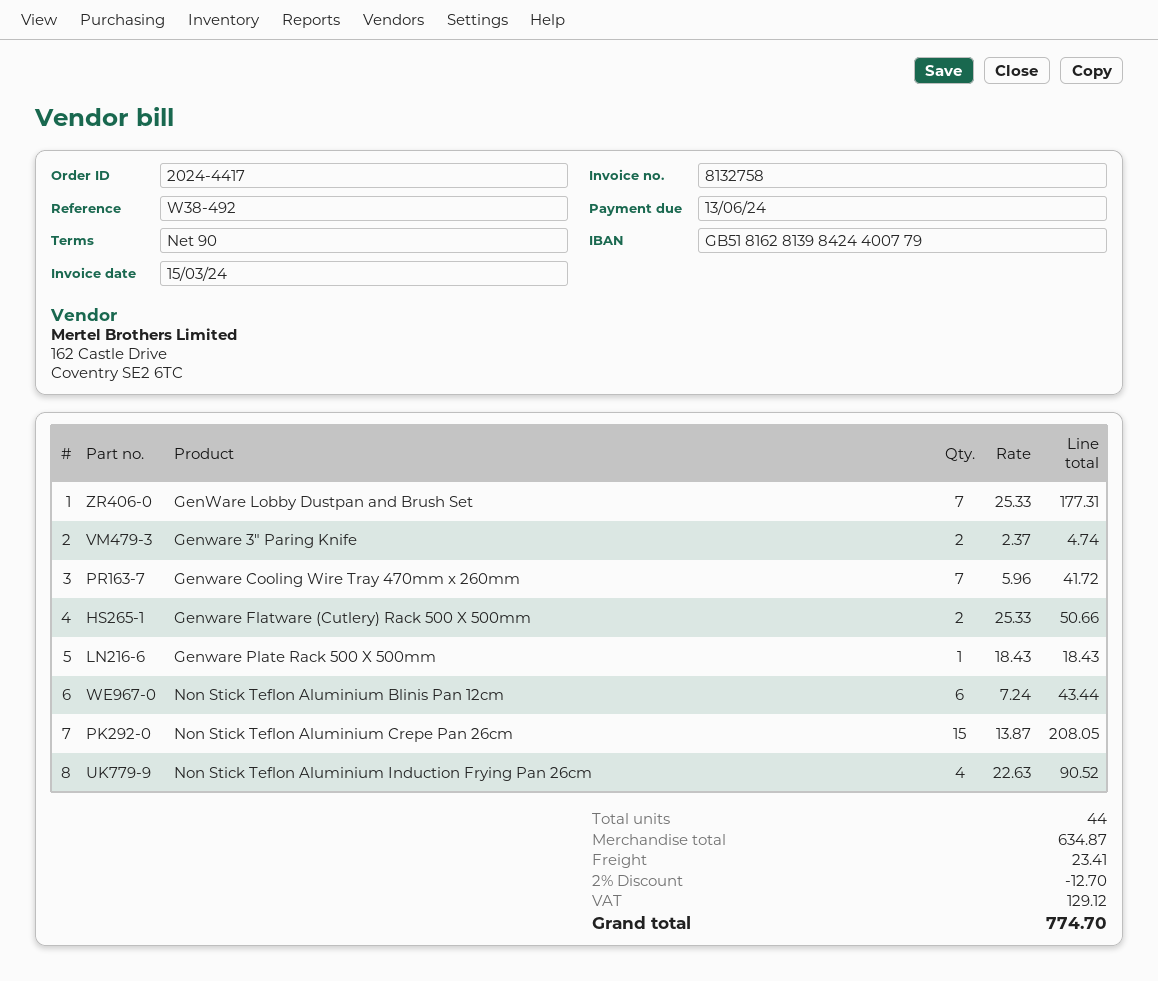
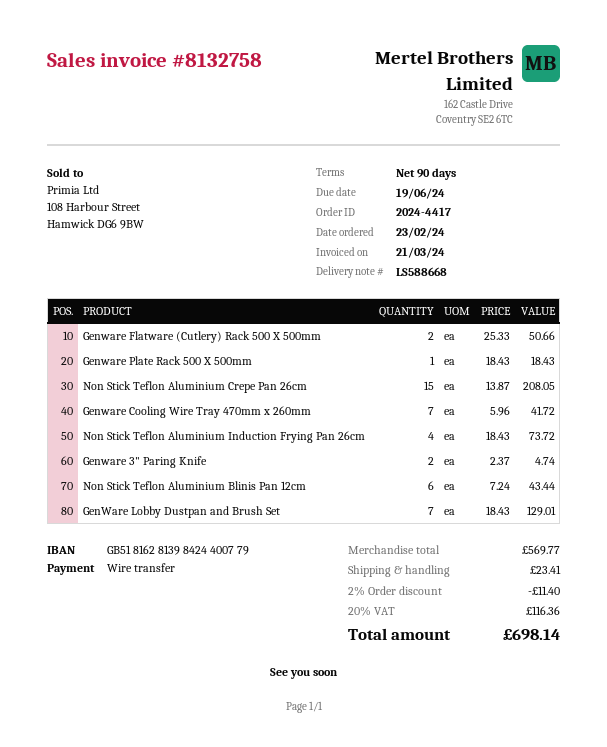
invoice date: 2024-03-15 -> 2024-03-21
due date: 2024-06-13 -> 2024-06-19
GenWare Lobby Dustpan and Brush Set: 7 x 25.33 = 177.31 -> 7 x 18.43 = 129.01
Non Stick Teflon Aluminium Induction Frying Pan 26cm: 4 x 22.63 = 90.52 -> 4 x 18.43 = 73.72
subtotal: 634.87 -> 569.77
discount: 2% = 12.70 -> 2% = 11.40
tax: 129.12 -> 116.36
total: 774.70 -> 698.14

